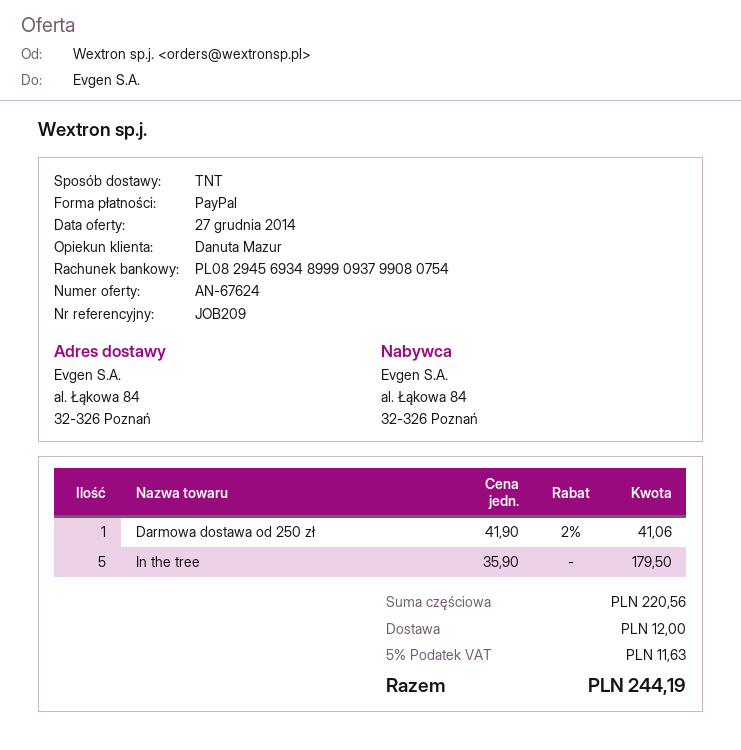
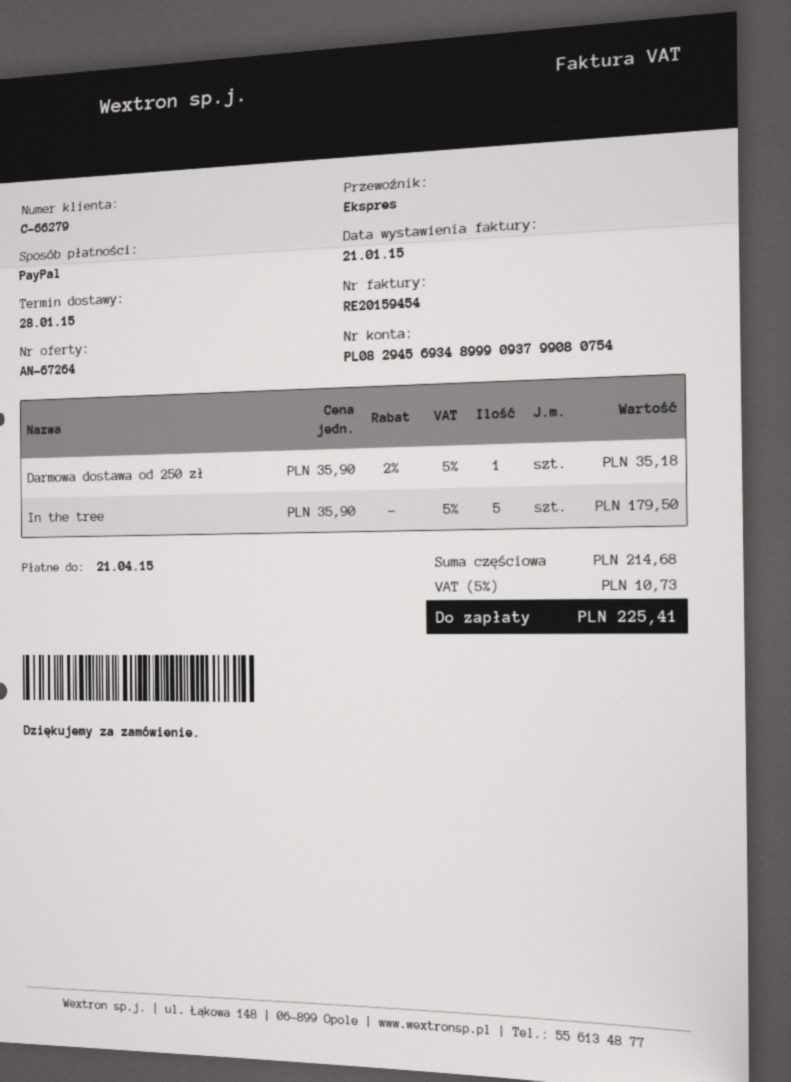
quote number: AN-67624 -> AN-67264
shipping method: TNT -> express
Darmowa dostawa od 250 zł: 1 x 41.90 - 2% = 41.06 -> 1 x 35.90 - 2% = 35.18
subtotal: 220.56 -> 214.68
shipping: 12.00 -> none
tax: 5% = 11.63 -> 5% = 10.73
total: 244.19 -> 225.41

